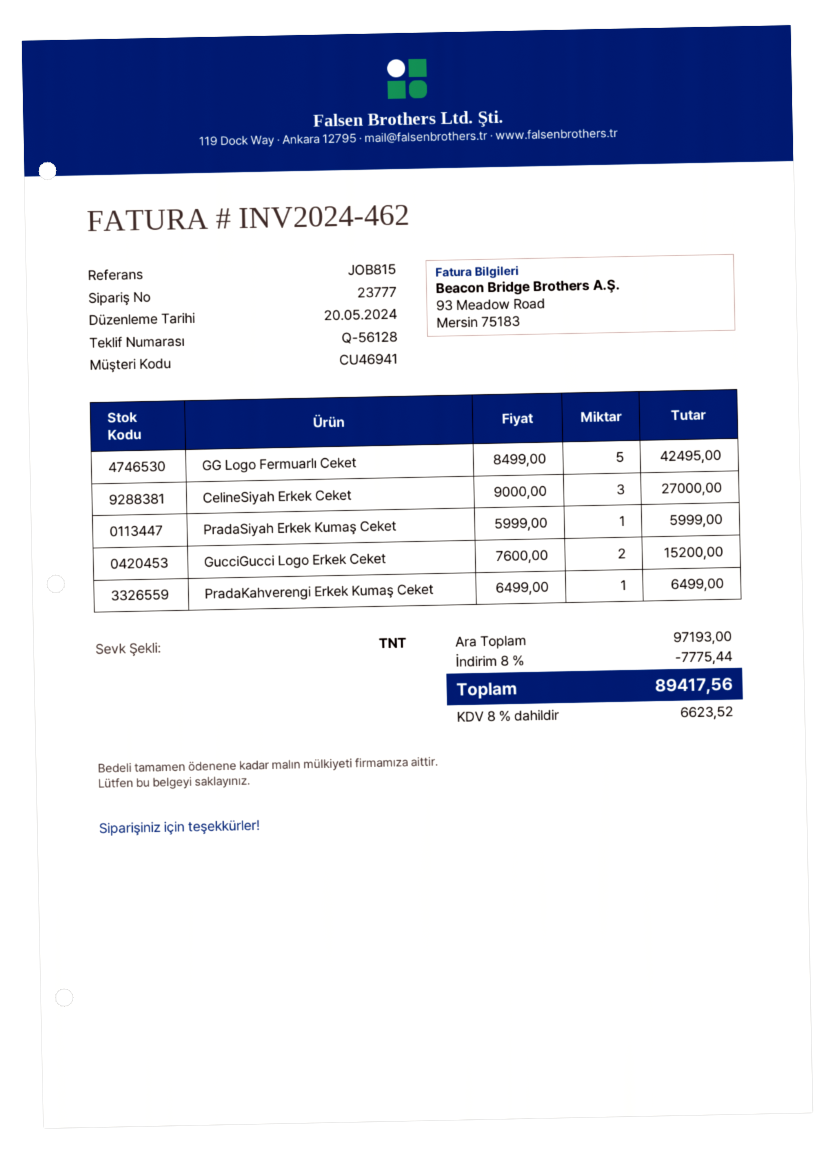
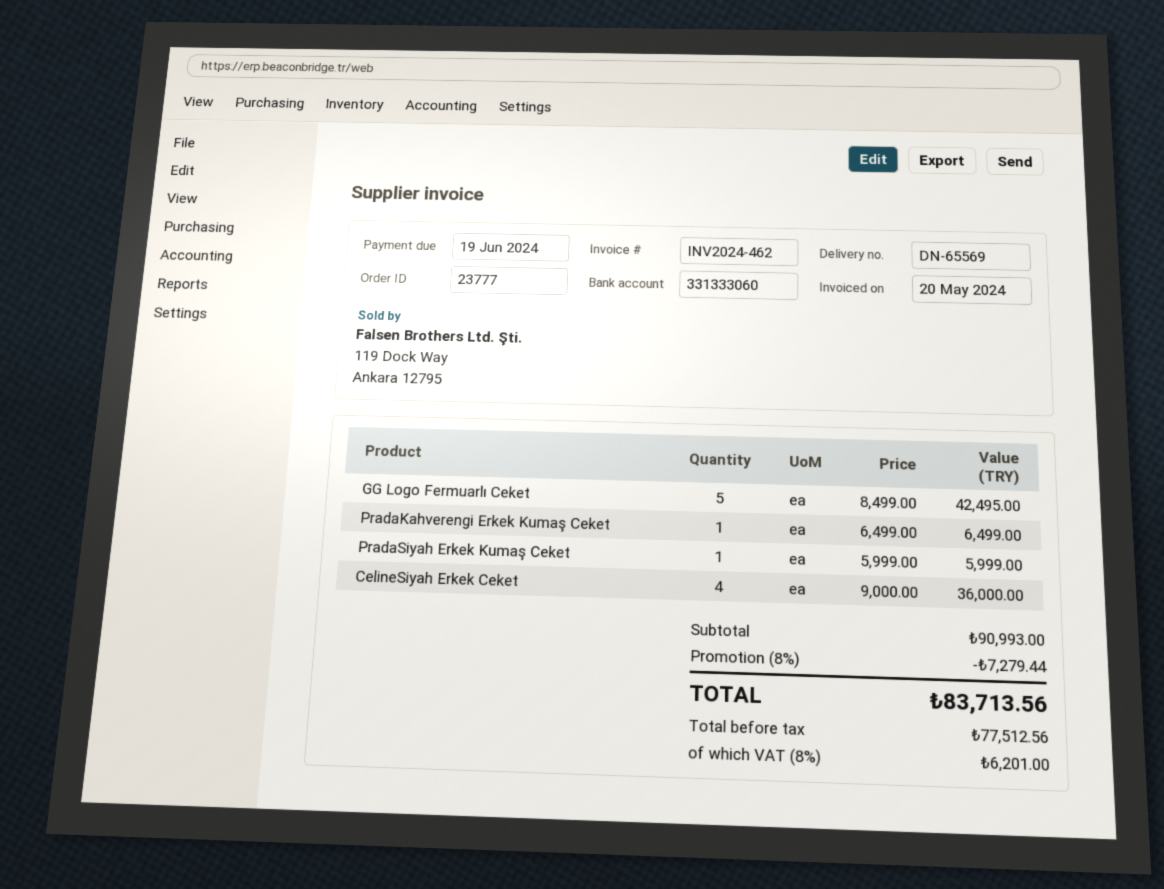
CelineSiyah Erkek Ceket: 3 x 9000.00 = 27000.00 -> 4 x 9000.00 = 36000.00
GucciGucci Logo Erkek Ceket: 2 x 7600.00 = 15200.00 -> none
subtotal: 97193.00 -> 90993.00
discount: 8% = 7775.44 -> 8% = 7279.44
tax: 8% = 6623.52 -> 8% = 6201.00
total: 89417.56 -> 83713.56

